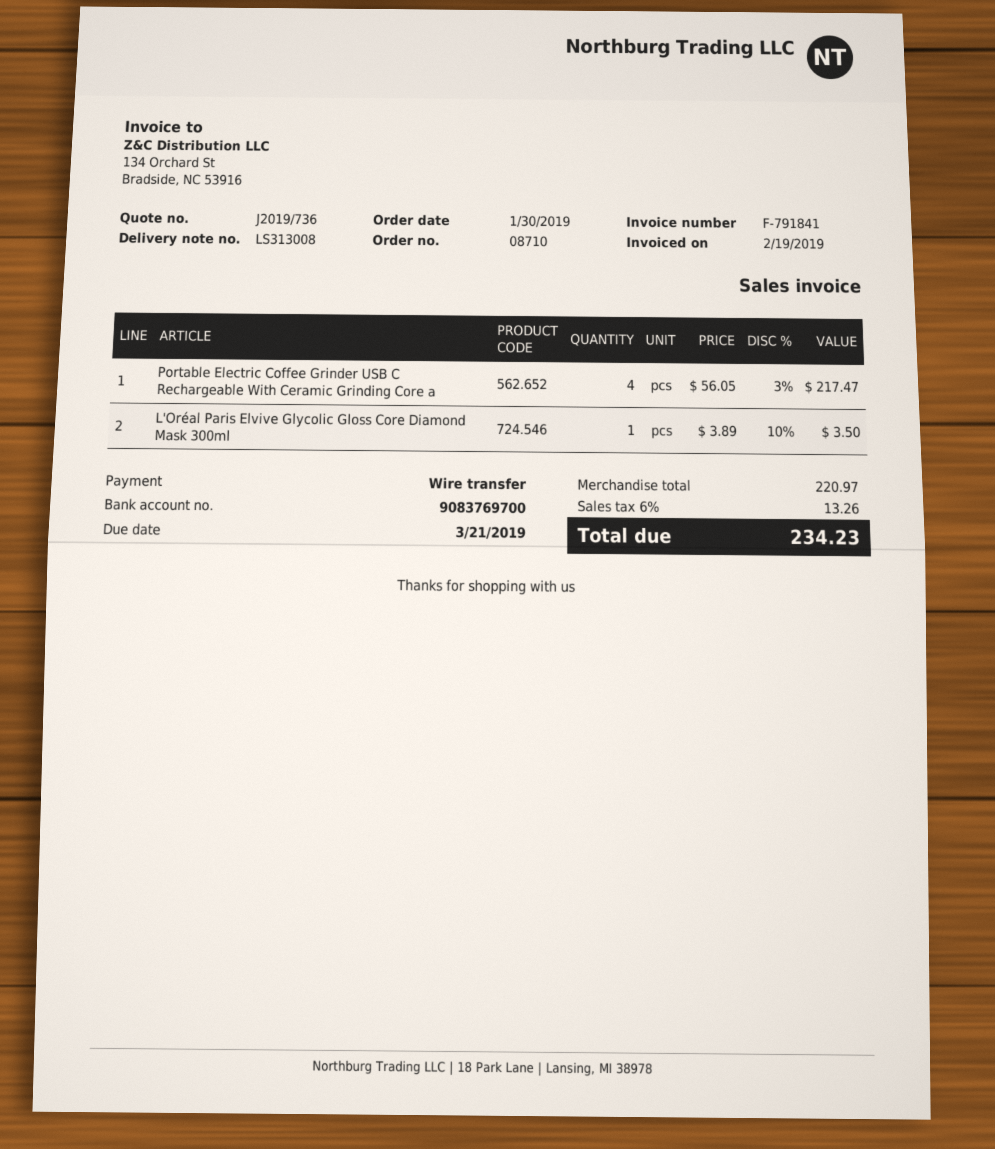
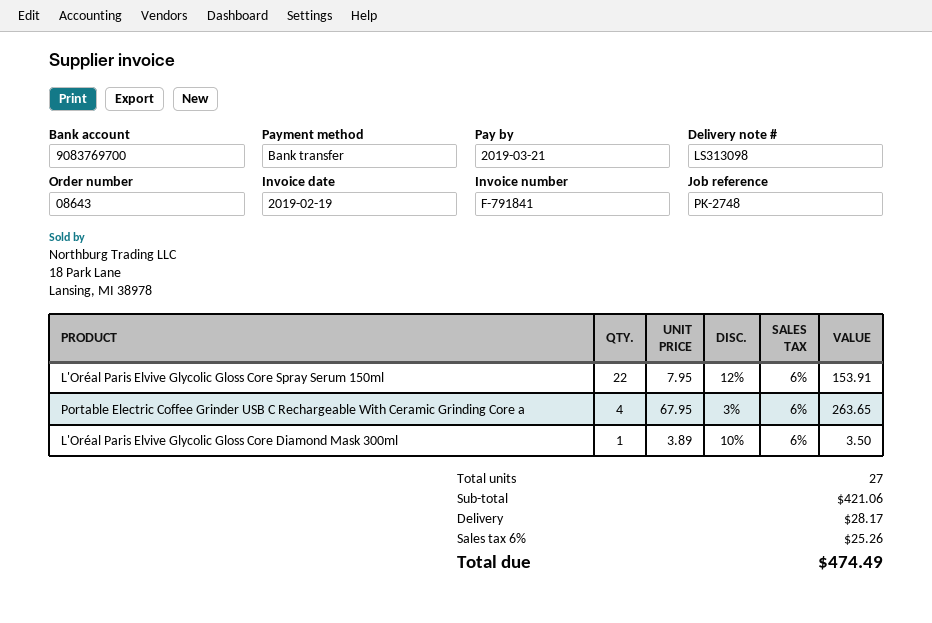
order number: 08710 -> 08643
delivery note number: LS313008 -> LS313098
Portable Electric Coffee Grinder USB C Rechargeable With Ceramic Grinding Core a: 4 x 56.05 - 3% = 217.47 -> 4 x 67.95 - 3% = 263.65
L'Oréal Paris Elvive Glycolic Gloss Core Spray Serum 150ml: none -> 22 x 7.95 - 12% = 153.91
subtotal: 220.97 -> 421.06
shipping: none -> 28.17
tax: 6% = 13.26 -> 6% = 25.26
total: 234.23 -> 474.49

